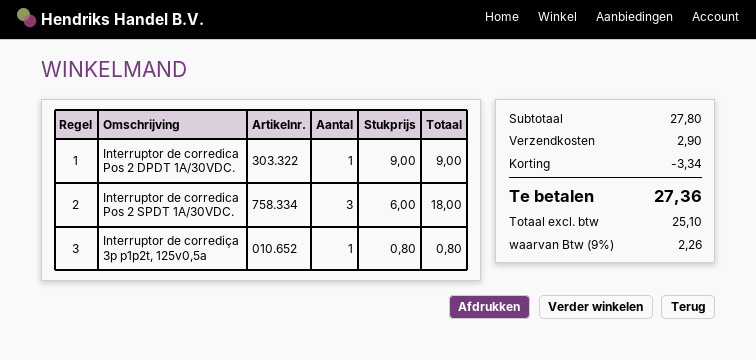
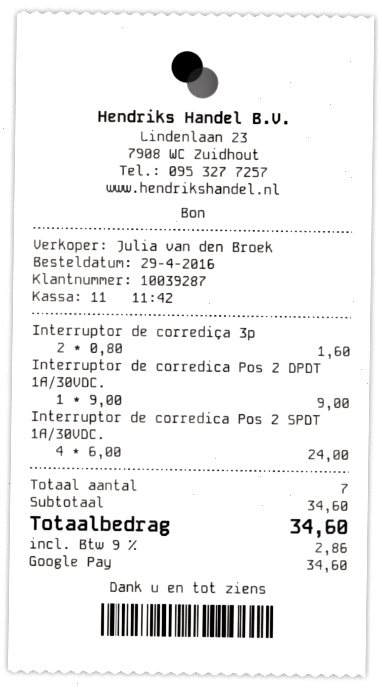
Interruptor de corredica Pos 2 SPDT 1A/30VDC.: 3 x 6.00 = 18.00 -> 4 x 6.00 = 24.00
Interruptor de corrediça 3p p1p2t, 125v0,5a: 1 x 0.80 = 0.80 -> 2 x 0.80 = 1.60
subtotal: 27.80 -> 34.60
discount: 3.34 -> none
shipping: 2.90 -> none
tax: 9% = 2.26 -> 9% = 2.86
total: 27.36 -> 34.60

